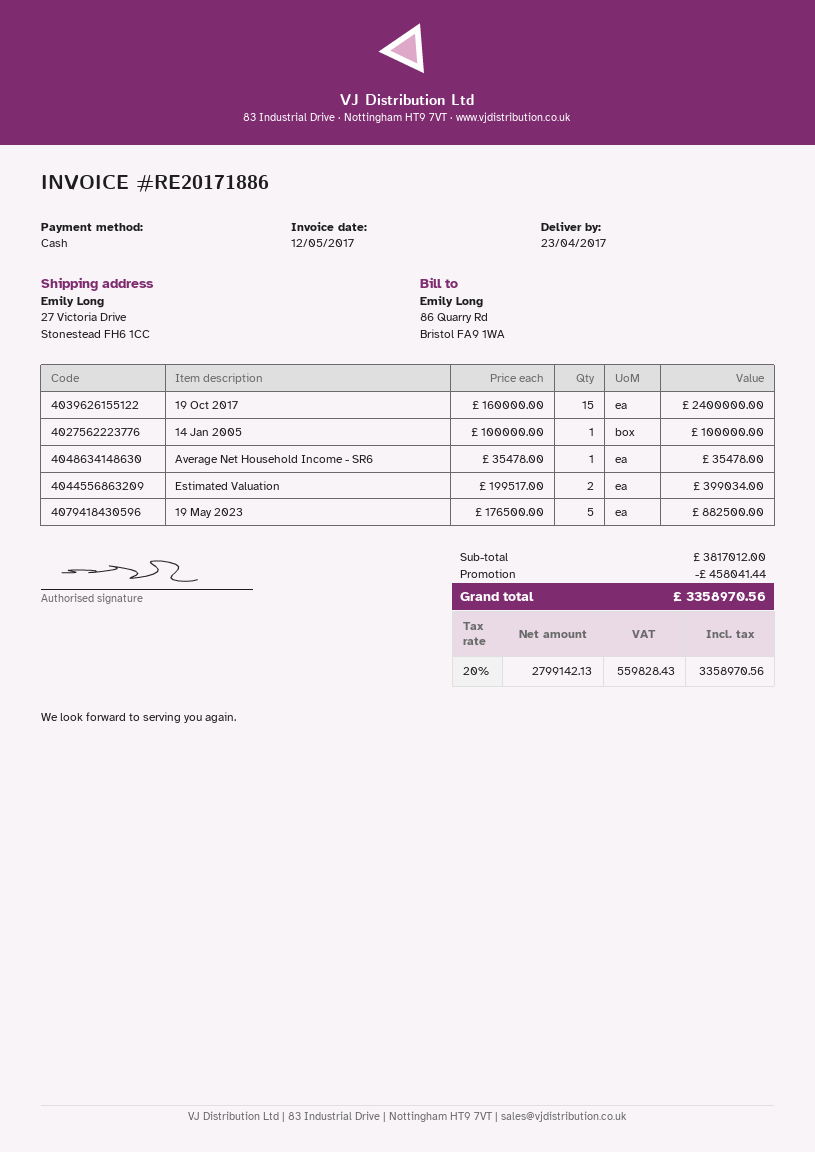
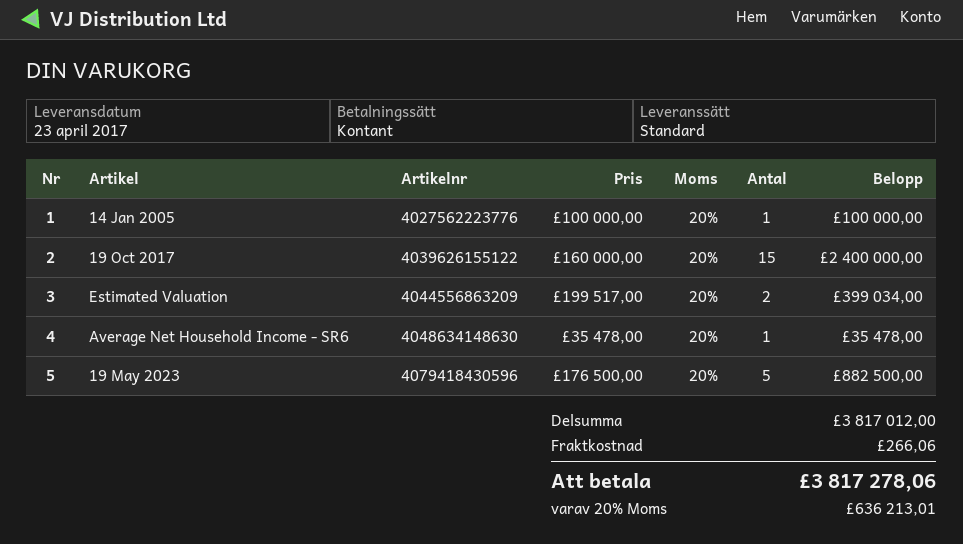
discount: 458041.44 -> none
shipping: none -> 266.06
tax: 20% = 559828.43 -> 20% = 636213.01
total: 3358970.56 -> 3817278.06

